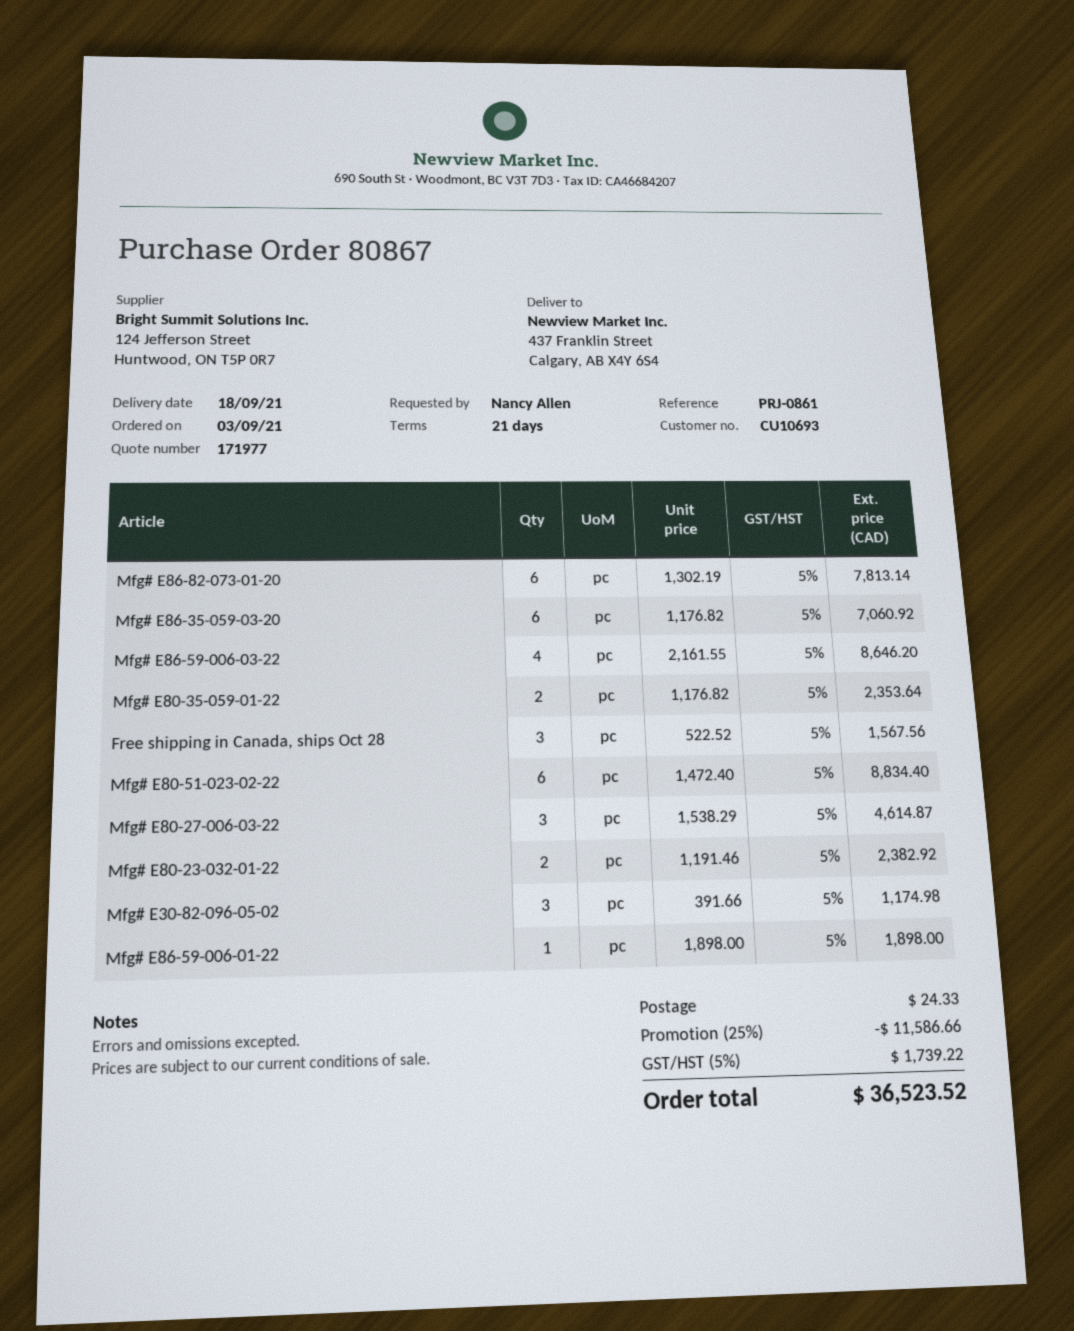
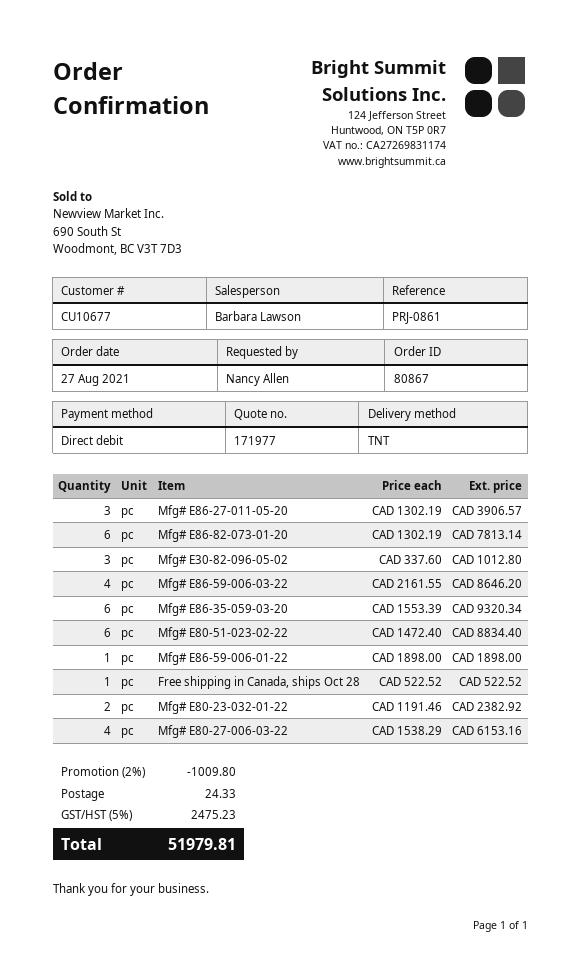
order date: 2021-09-03 -> 2021-08-27
customer number: CU10693 -> CU10677
Mfg# E86-35-059-03-20: 6 x 1176.82 = 7060.92 -> 6 x 1553.39 = 9320.34
Mfg# E80-35-059-01-22: 2 x 1176.82 = 2353.64 -> none
Free shipping in Canada, ships Oct 28: 3 x 522.52 = 1567.56 -> 1 x 522.52 = 522.52
Mfg# E80-27-006-03-22: 3 x 1538.29 = 4614.87 -> 4 x 1538.29 = 6153.16
Mfg# E30-82-096-05-02: 3 x 391.66 = 1174.98 -> 3 x 337.60 = 1012.80
Mfg# E86-27-011-05-20: none -> 3 x 1302.19 = 3906.57
discount: 25% = 11586.66 -> 2% = 1009.80
tax: 5% = 1739.22 -> 5% = 2475.23
total: 36523.52 -> 51979.81

